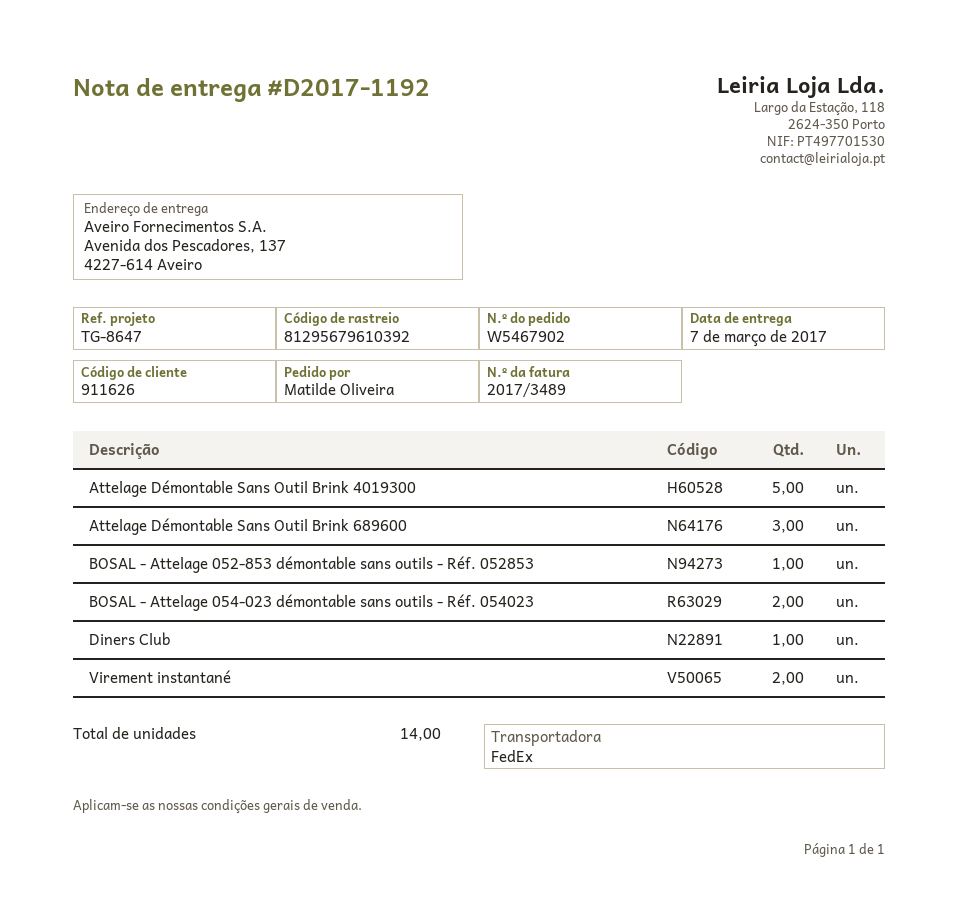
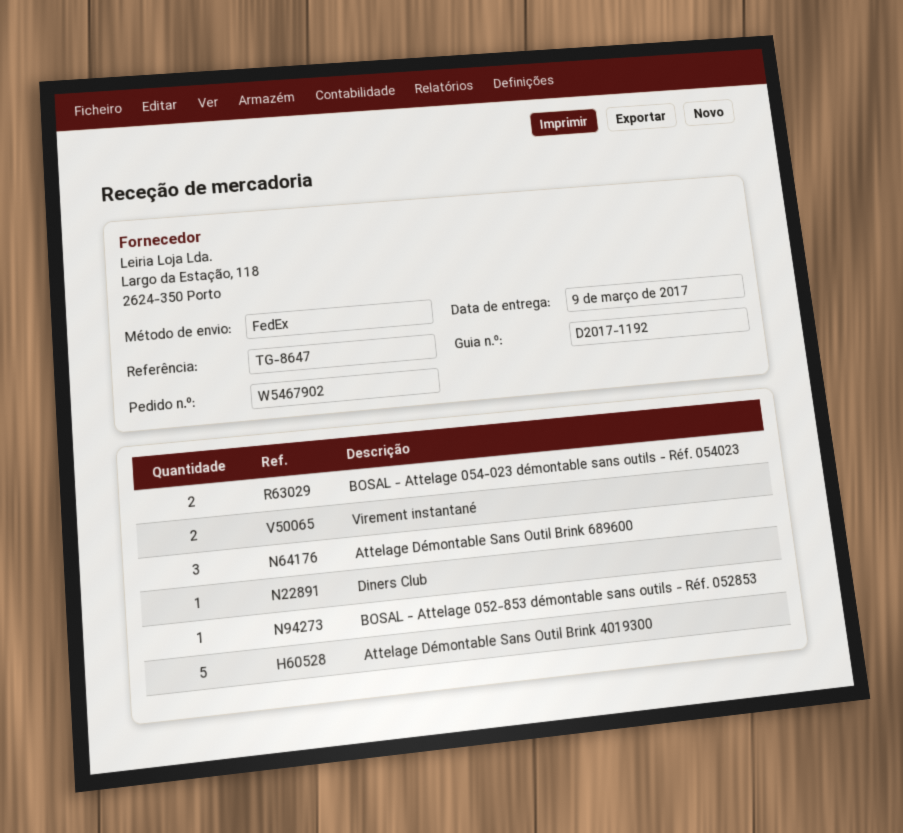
delivery date: 2017-03-07 -> 2017-03-09

